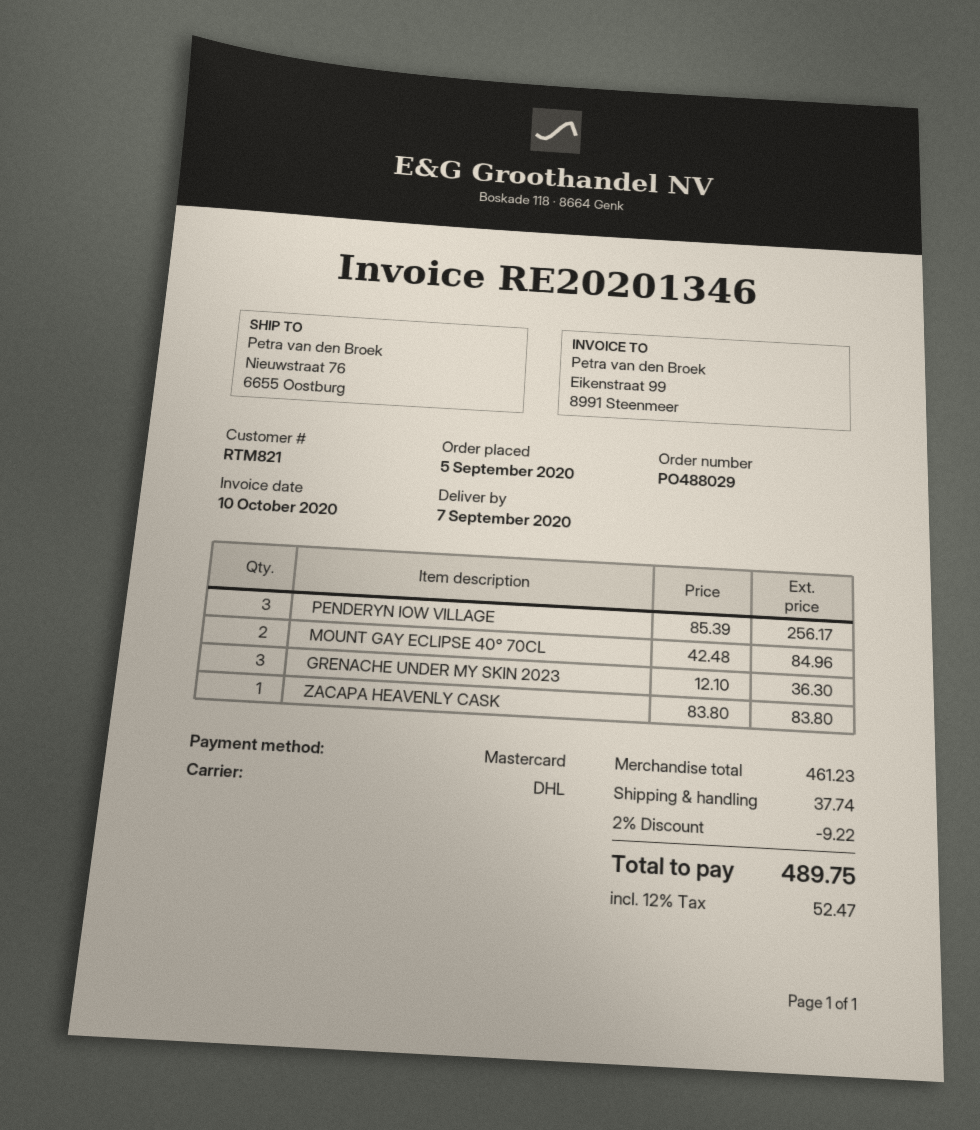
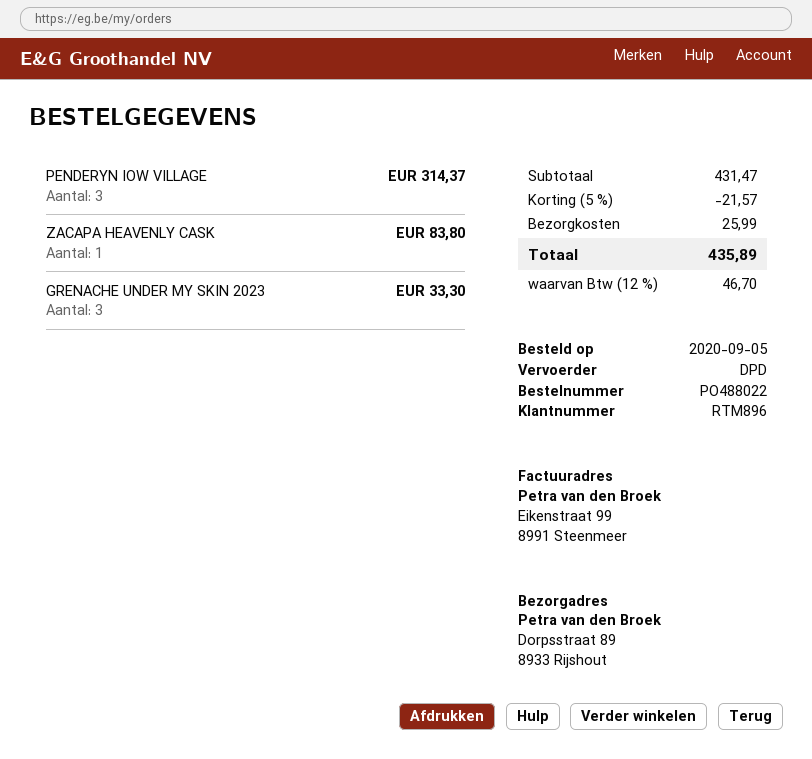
order number: PO488029 -> PO488022
customer number: RTM821 -> RTM896
shipping method: DHL -> DPD
ship to: Nieuwstraat 76, 6655 Oostburg -> Dorpsstraat 89, 8933 Rijshout
PENDERYN IOW VILLAGE: 3 for 256.17 -> 3 for 314.37
MOUNT GAY ECLIPSE 40° 70CL: 2 for 84.96 -> none
GRENACHE UNDER MY SKIN 2023: 3 for 36.30 -> 3 for 33.30
subtotal: 461.23 -> 431.47
discount: 2% = 9.22 -> 5% = 21.57
shipping: 37.74 -> 25.99
tax: 12% = 52.47 -> 12% = 46.70
total: 489.75 -> 435.89

